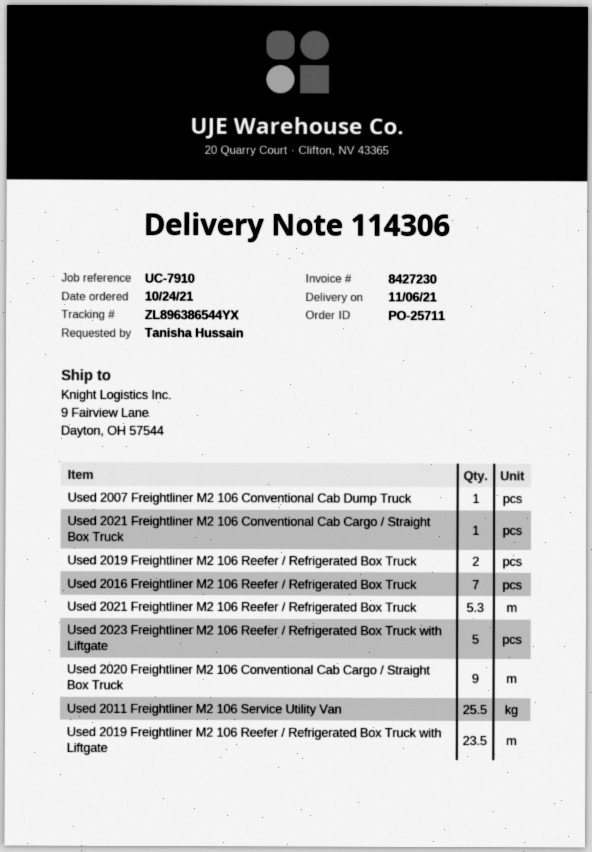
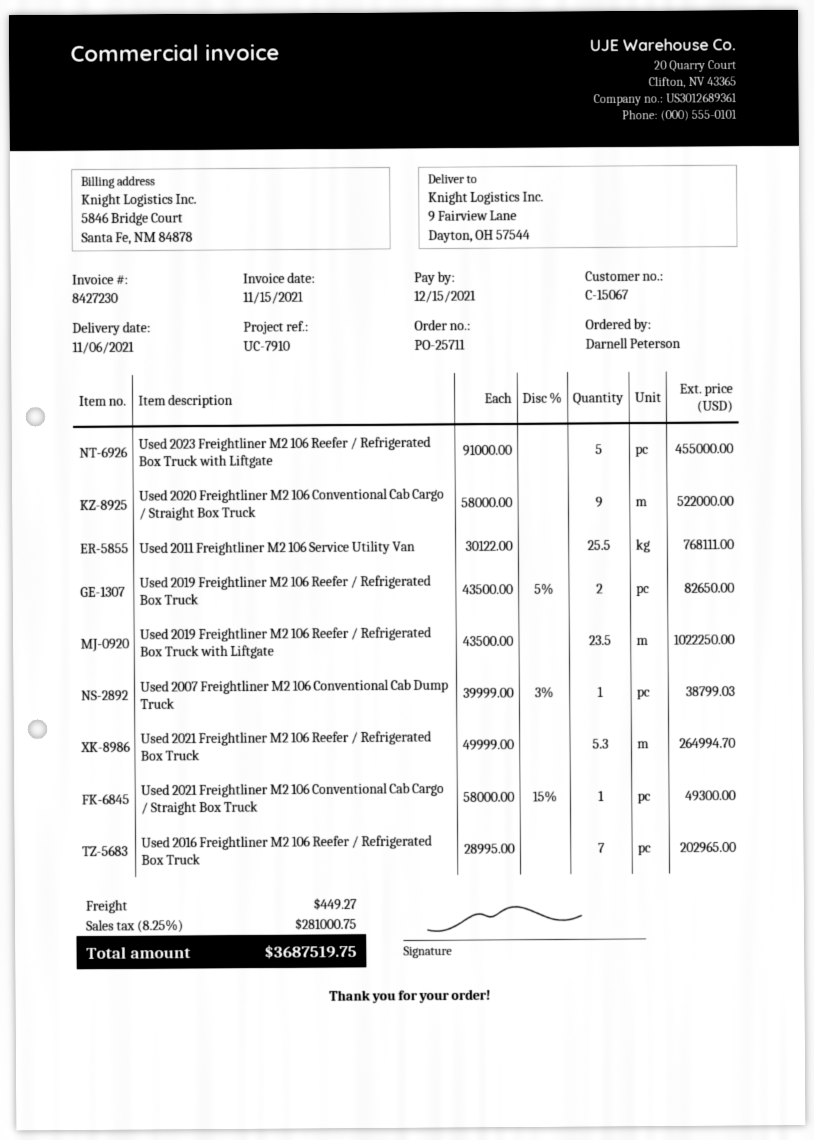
ordered by: Tanisha Hussain -> Darnell Peterson

